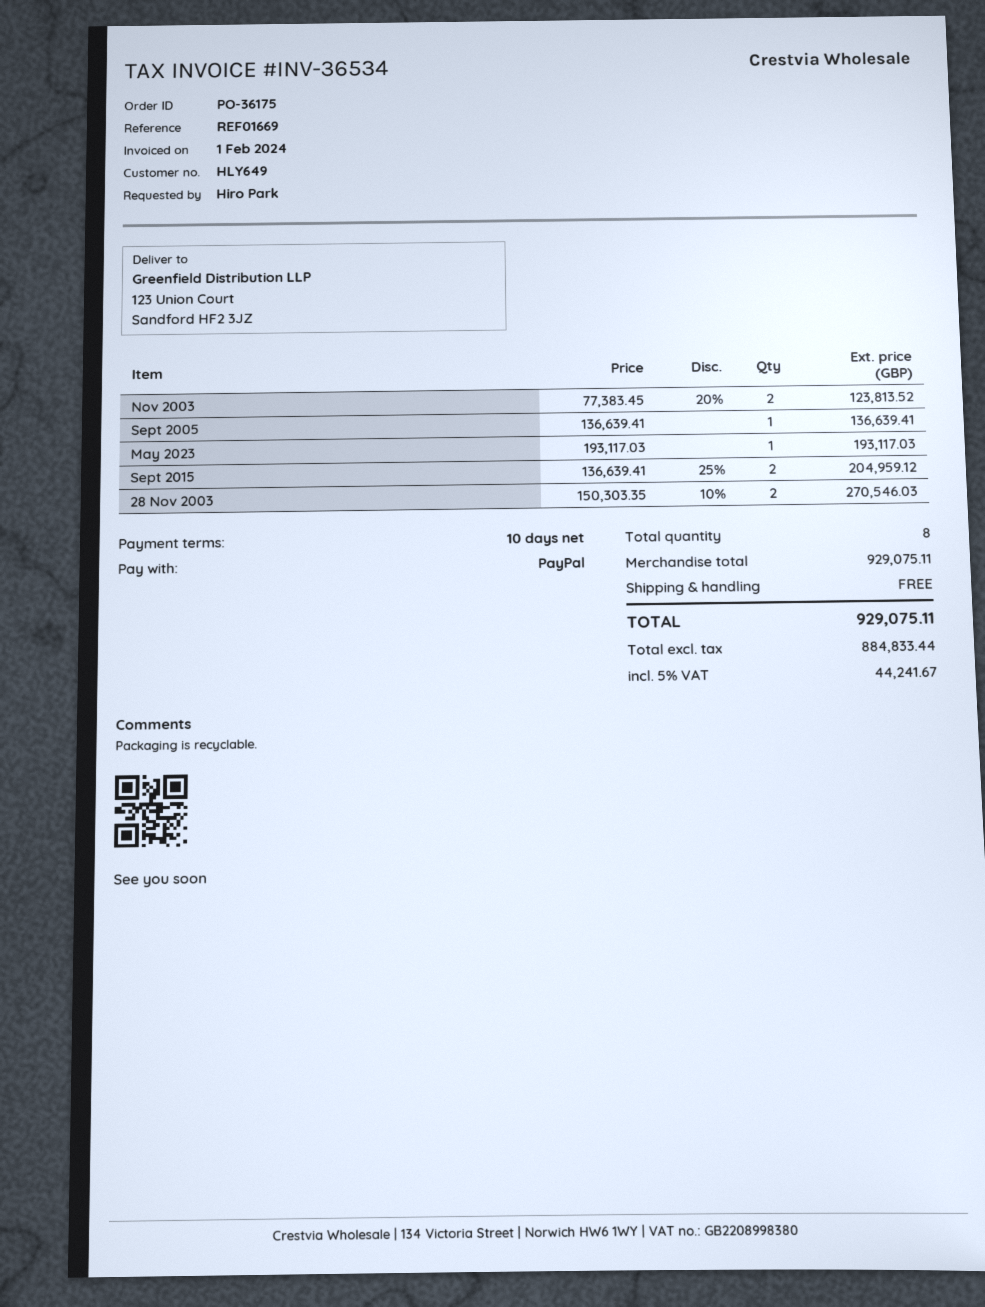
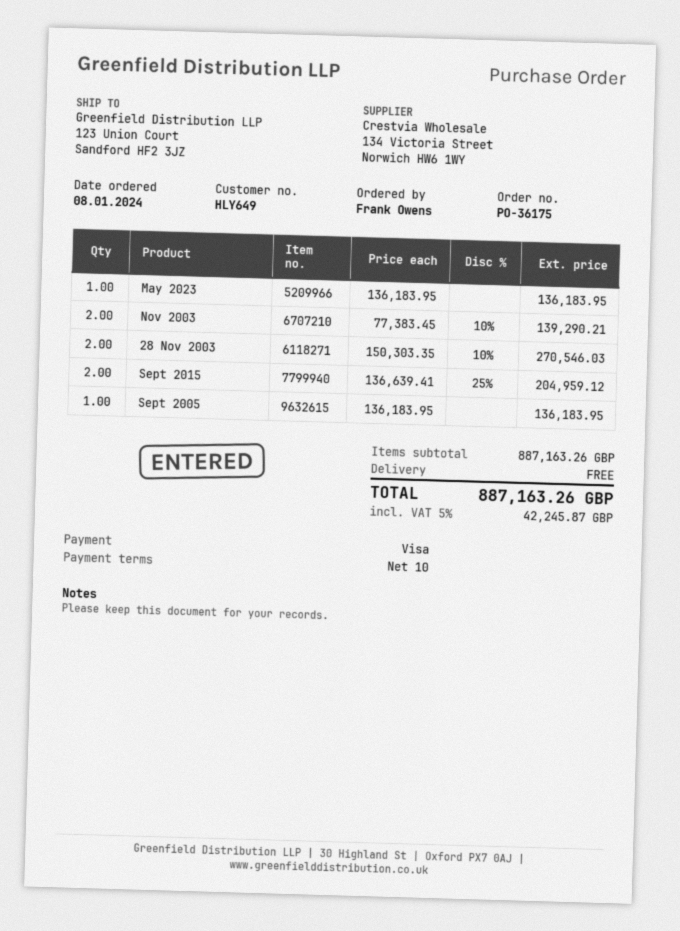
ordered by: Hiro Park -> Frank Owens
payment method: PayPal -> Visa
Nov 2003: 2 x 77383.45 - 20% = 123813.52 -> 2 x 77383.45 - 10% = 139290.21
Sept 2005: 1 x 136639.41 = 136639.41 -> 1 x 136183.95 = 136183.95
May 2023: 1 x 193117.03 = 193117.03 -> 1 x 136183.95 = 136183.95
subtotal: 929075.11 -> 887163.26
tax: 5% = 44241.67 -> 5% = 42245.87
total: 929075.11 -> 887163.26

